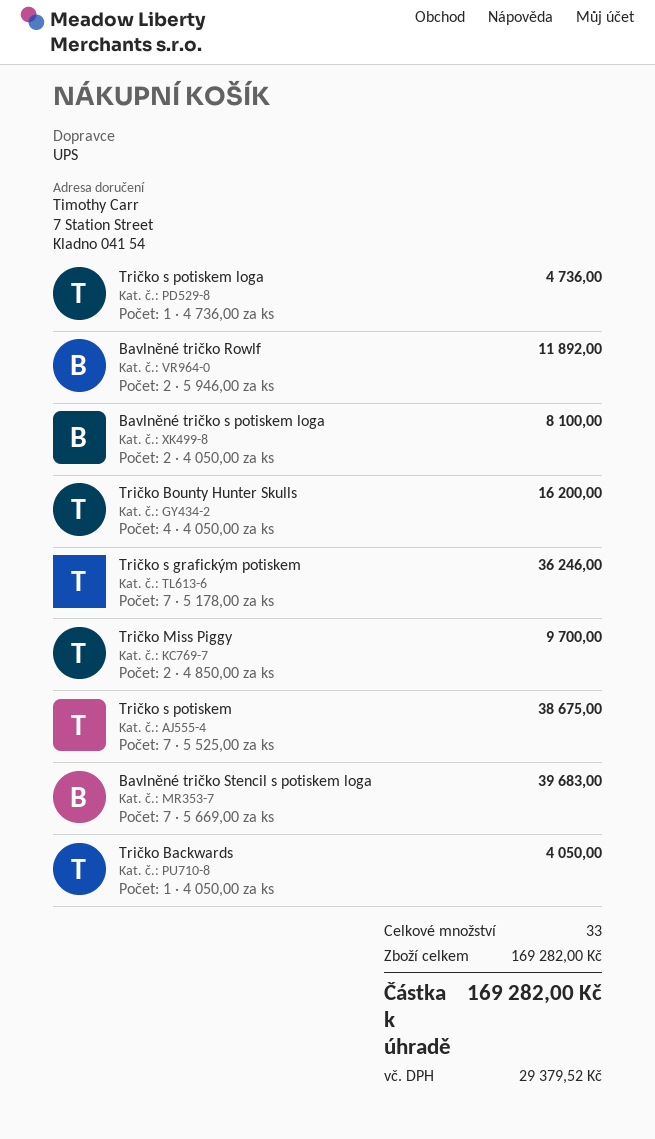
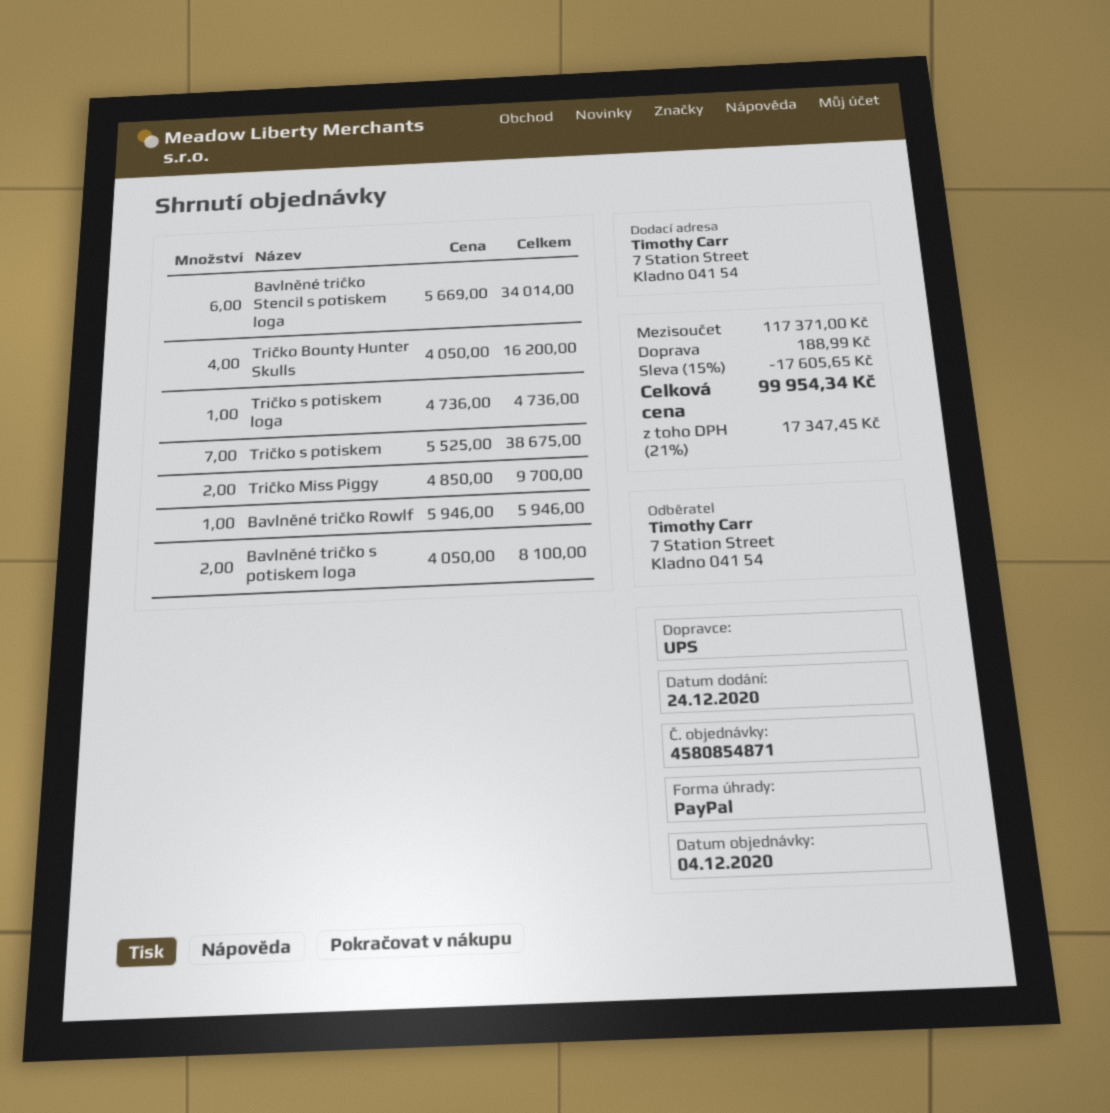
Bavlněné tričko Rowlf: 2 x 5946.00 = 11892.00 -> 1 x 5946.00 = 5946.00
Tričko s grafickým potiskem: 7 x 5178.00 = 36246.00 -> none
Bavlněné tričko Stencil s potiskem loga: 7 x 5669.00 = 39683.00 -> 6 x 5669.00 = 34014.00
Tričko Backwards: 1 x 4050.00 = 4050.00 -> none
subtotal: 169282.00 -> 117371.00
discount: none -> 15% = 17605.65
shipping: none -> 188.99
tax: 29379.52 -> 17347.45
total: 169282.00 -> 99954.34

